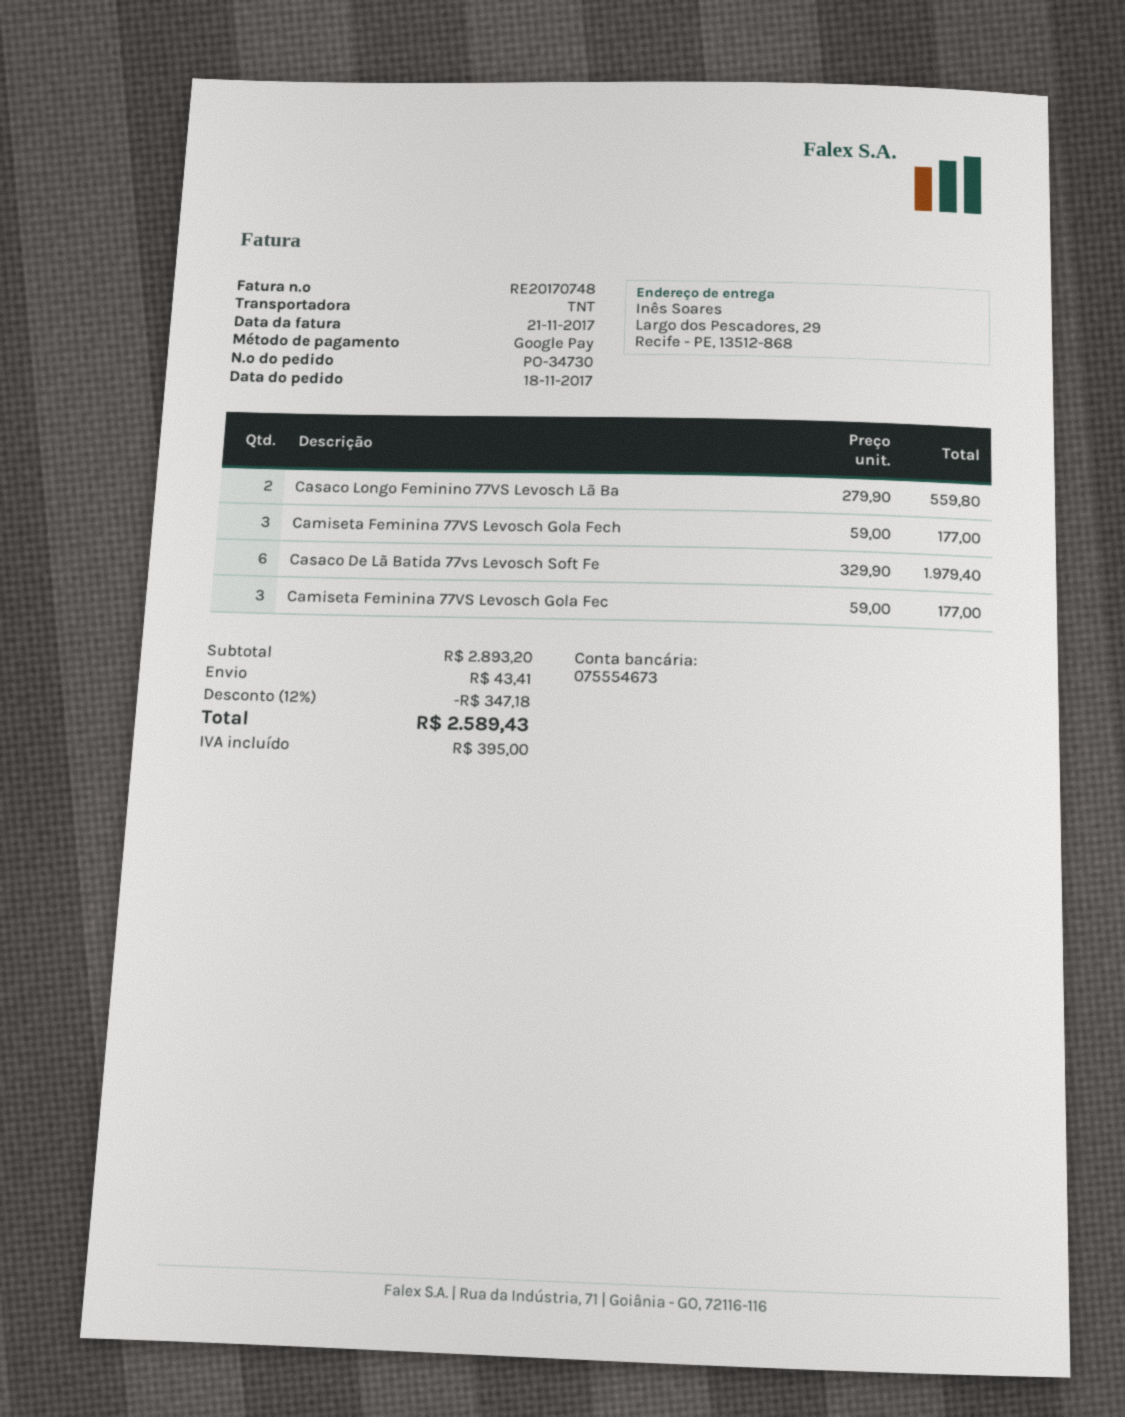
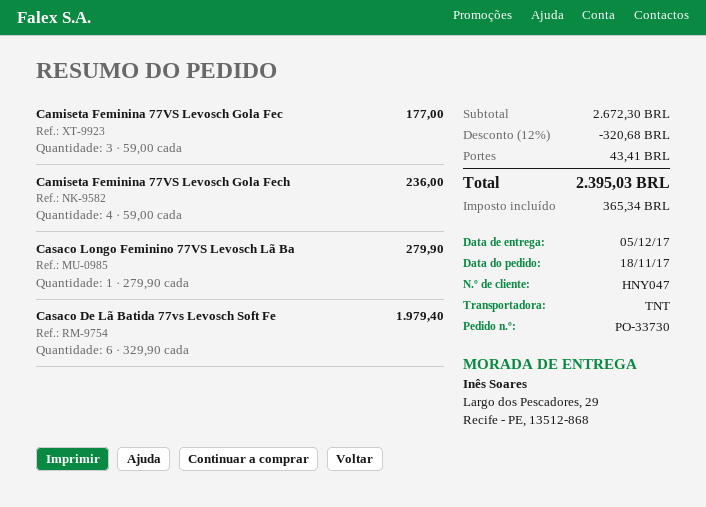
order number: PO-34730 -> PO-33730
Casaco Longo Feminino 77VS Levosch Lã Ba: 2 x 279.90 = 559.80 -> 1 x 279.90 = 279.90
Camiseta Feminina 77VS Levosch Gola Fech: 3 x 59.00 = 177.00 -> 4 x 59.00 = 236.00
subtotal: 2893.20 -> 2672.30
discount: 12% = 347.18 -> 12% = 320.68
tax: 395.00 -> 365.34
total: 2589.43 -> 2395.03

